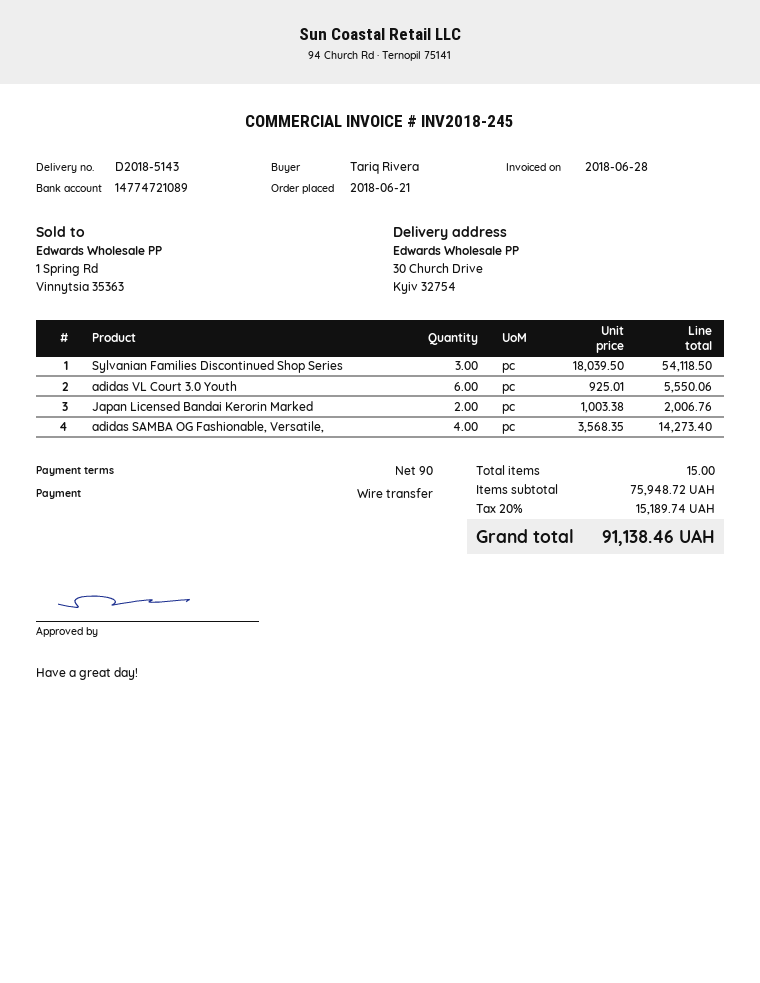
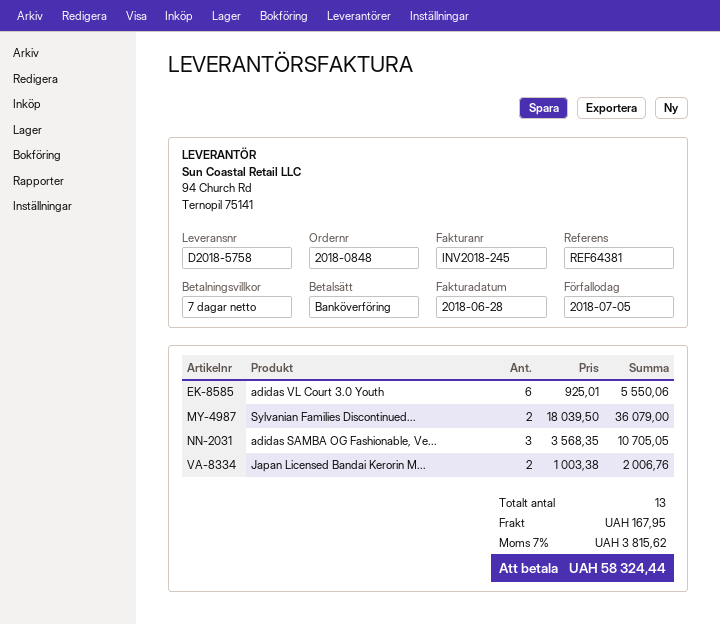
delivery note number: D2018-5143 -> D2018-5758
payment terms: 90 days -> 7 days
Sylvanian Families Discontinued Shop Series: 3 x 18039.50 = 54118.50 -> 2 x 18039.50 = 36079.00
adidas SAMBA OG Fashionable, Versatile,: 4 x 3568.35 = 14273.40 -> 3 x 3568.35 = 10705.05
total quantity: 15 -> 13
shipping: none -> 167.95
tax: 20% = 15189.74 -> 7% = 3815.62
total: 91138.46 -> 58324.44

